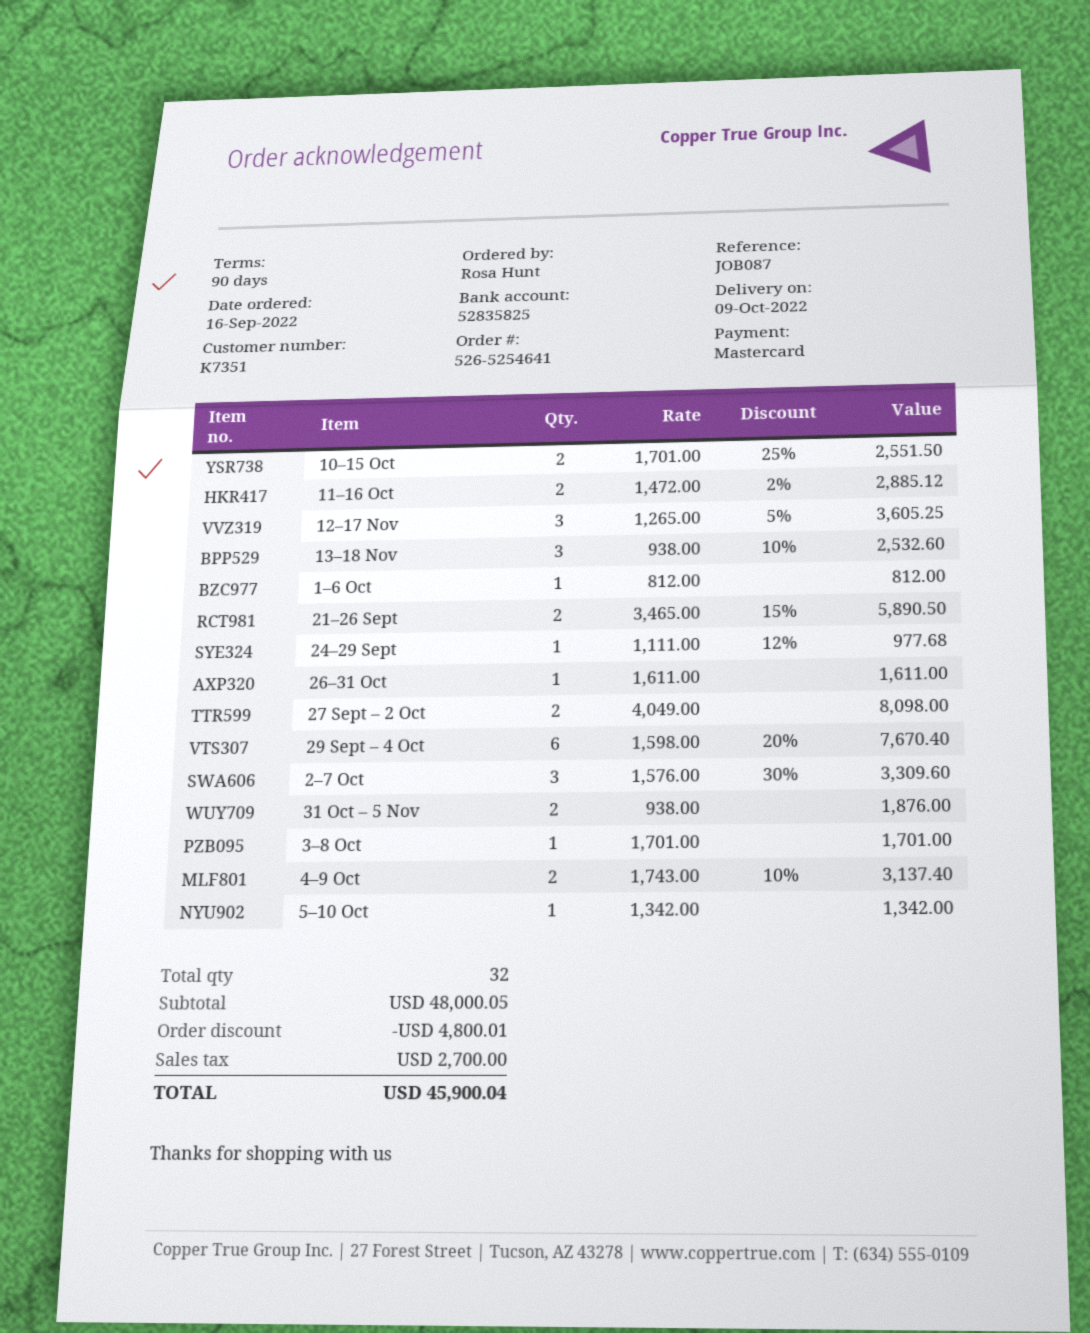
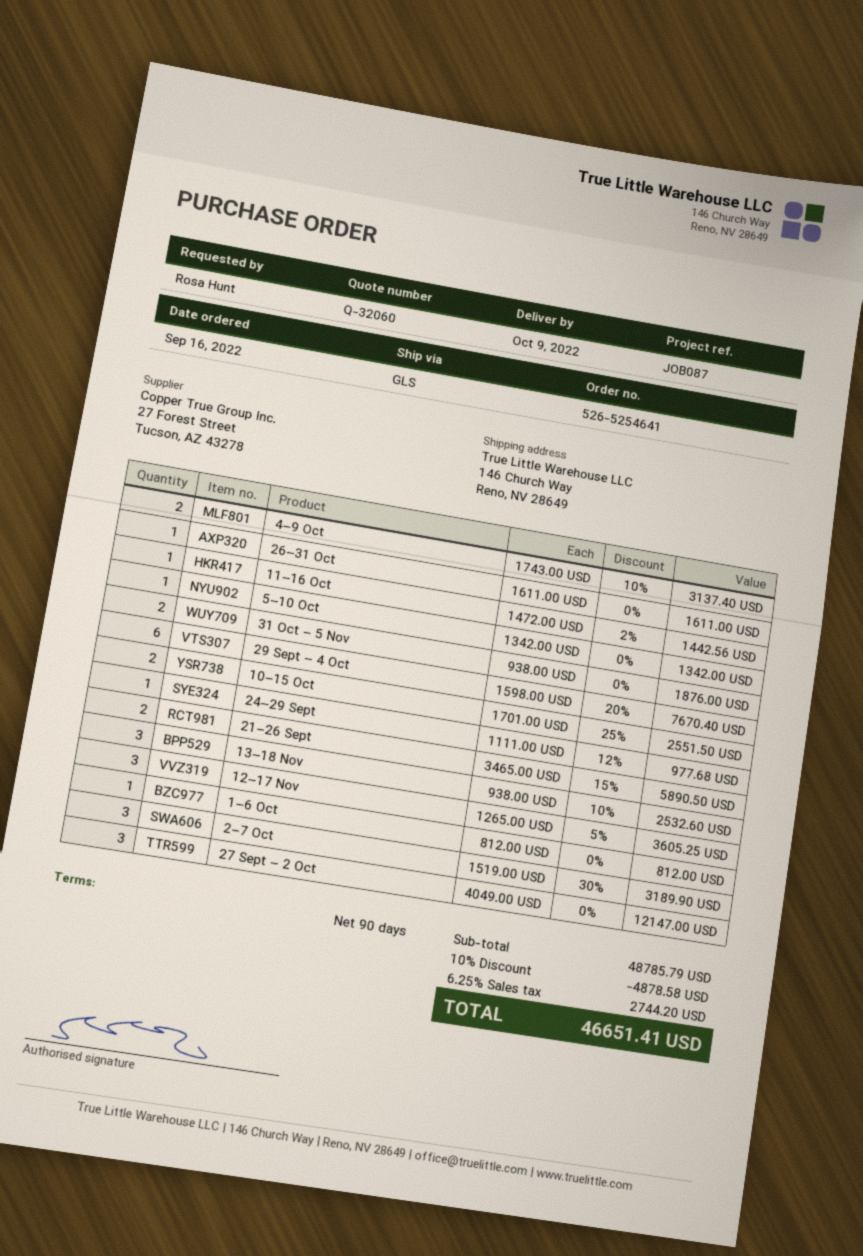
11–16 Oct: 2 x 1472.00 - 2% = 2885.12 -> 1 x 1472.00 - 2% = 1442.56
27 Sept – 2 Oct: 2 x 4049.00 = 8098.00 -> 3 x 4049.00 = 12147.00
2–7 Oct: 3 x 1576.00 - 30% = 3309.60 -> 3 x 1519.00 - 30% = 3189.90
3–8 Oct: 1 x 1701.00 = 1701.00 -> none
subtotal: 48000.05 -> 48785.79
discount: 4800.01 -> 4878.58
tax: 2700.00 -> 2744.20
total: 45900.04 -> 46651.41

